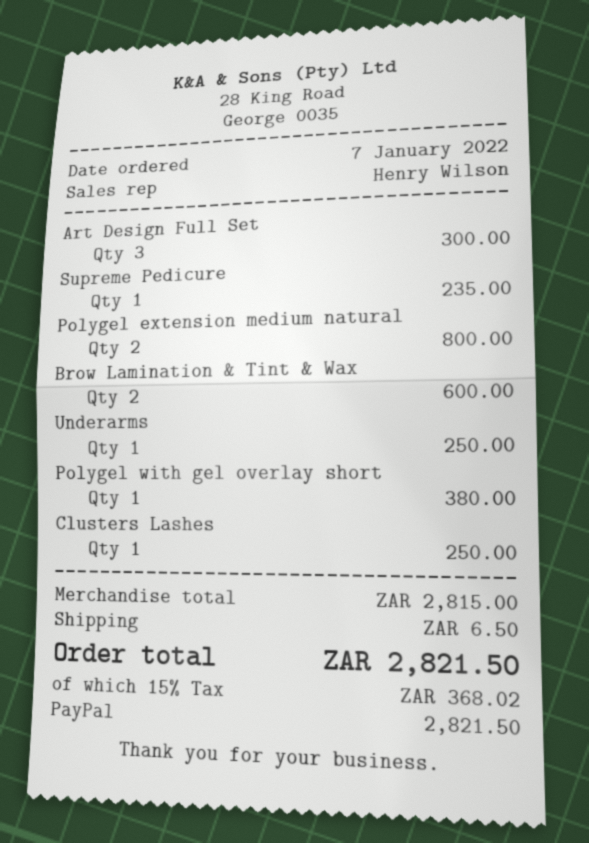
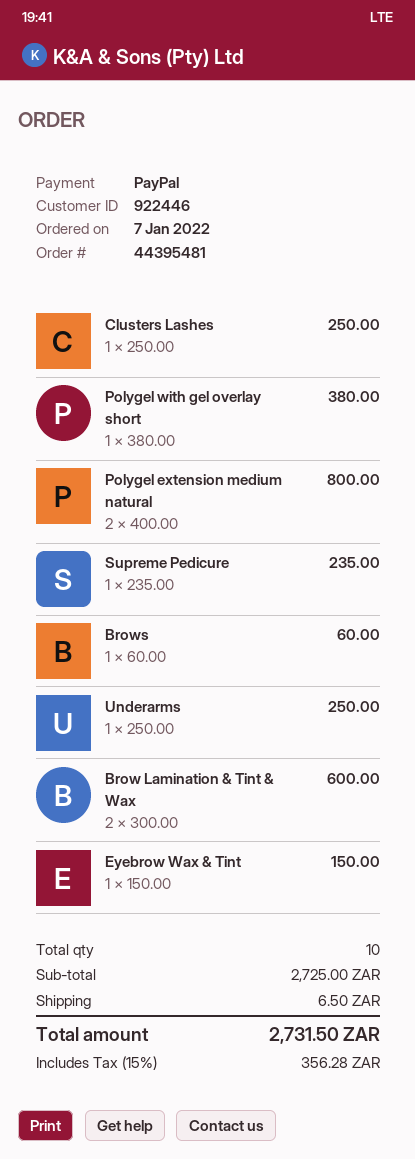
Art Design Full Set: 3 for 300.00 -> none
Brows: none -> 1 for 60.00
Eyebrow Wax & Tint: none -> 1 for 150.00
subtotal: 2815.00 -> 2725.00
tax: 15% = 368.02 -> 15% = 356.28
total: 2821.50 -> 2731.50

